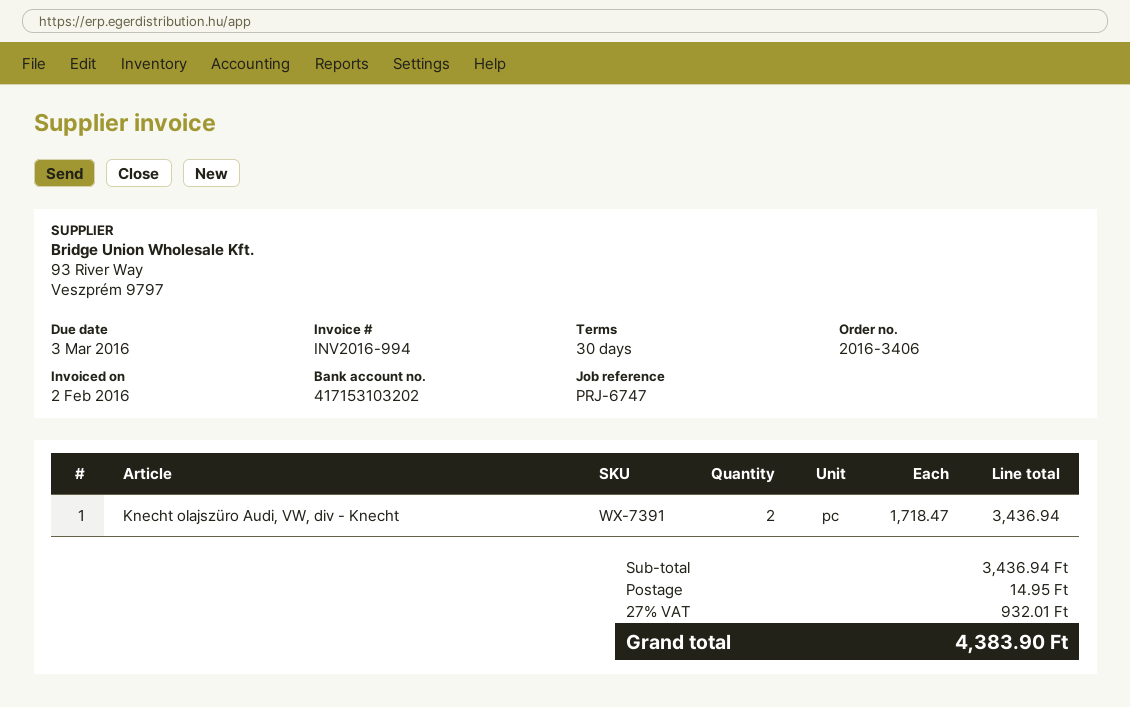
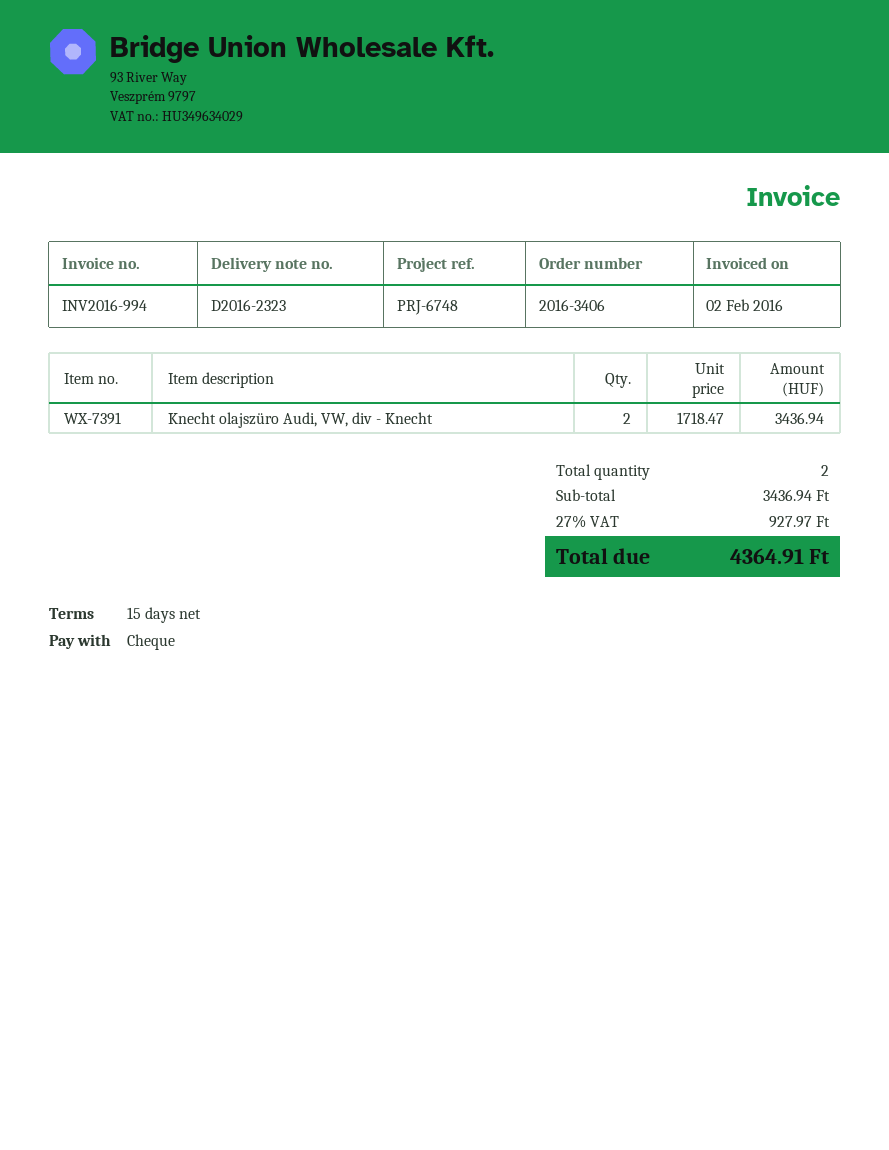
payment terms: 30 days -> 15 days
reference: PRJ-6747 -> PRJ-6748
shipping: 14.95 -> none
tax: 27% = 932.01 -> 27% = 927.97
total: 4383.90 -> 4364.91

